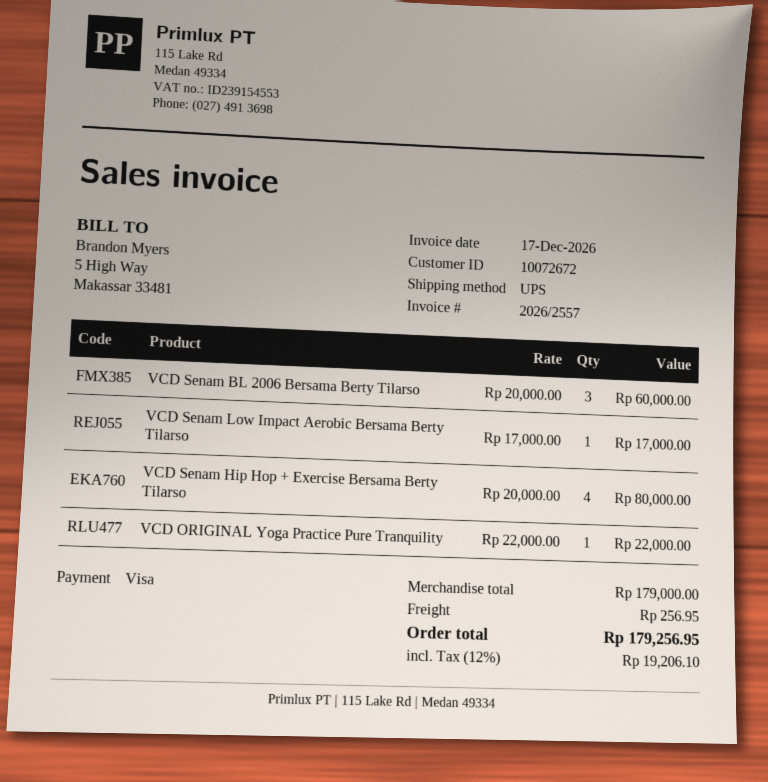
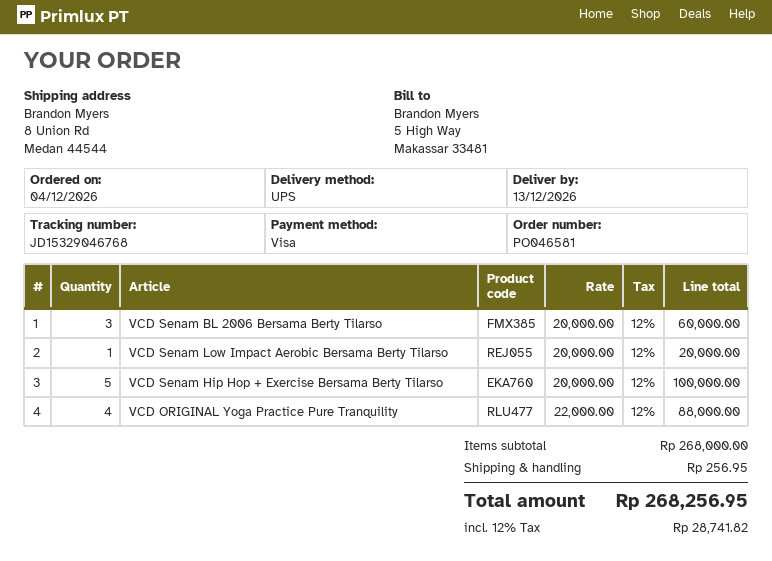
VCD Senam Low Impact Aerobic Bersama Berty Tilarso: 1 x 17000.00 = 17000.00 -> 1 x 20000.00 = 20000.00
VCD Senam Hip Hop + Exercise Bersama Berty Tilarso: 4 x 20000.00 = 80000.00 -> 5 x 20000.00 = 100000.00
VCD ORIGINAL Yoga Practice Pure Tranquility: 1 x 22000.00 = 22000.00 -> 4 x 22000.00 = 88000.00
subtotal: 179000.00 -> 268000.00
tax: 12% = 19206.10 -> 12% = 28741.82
total: 179256.95 -> 268256.95

